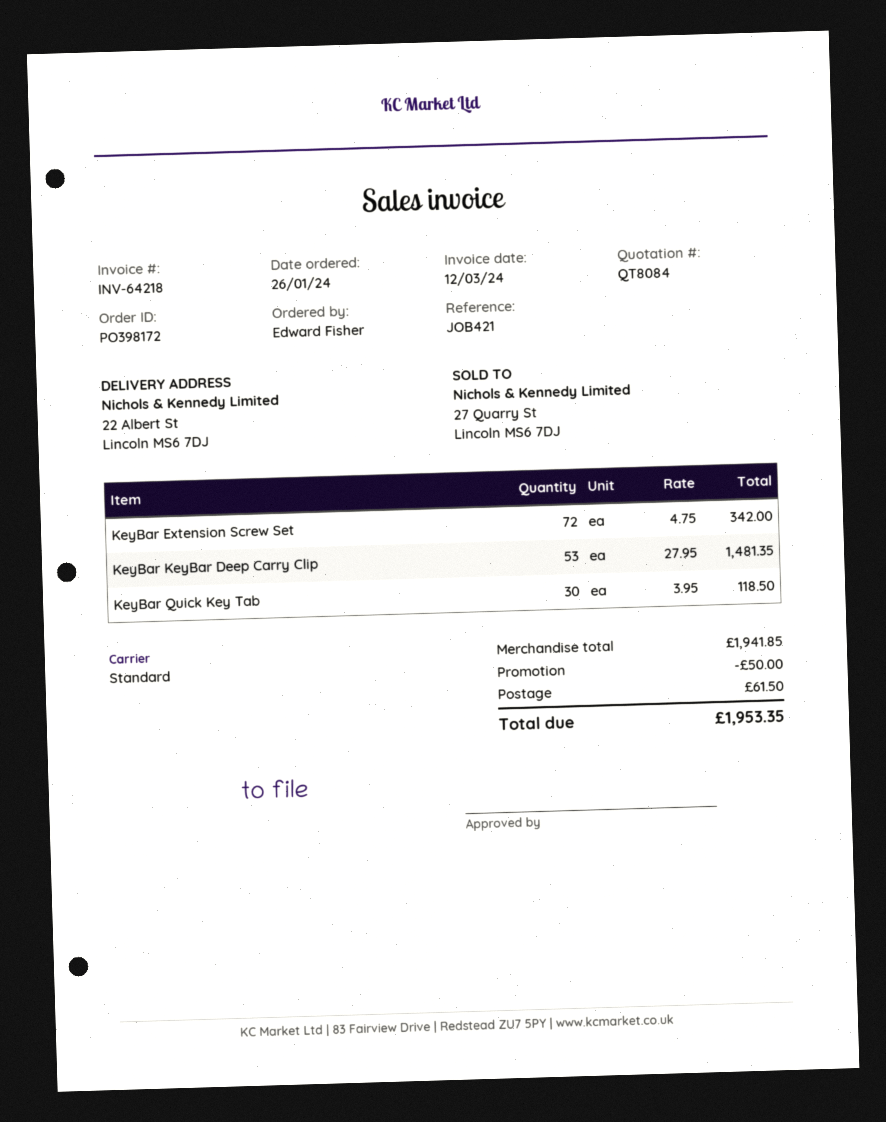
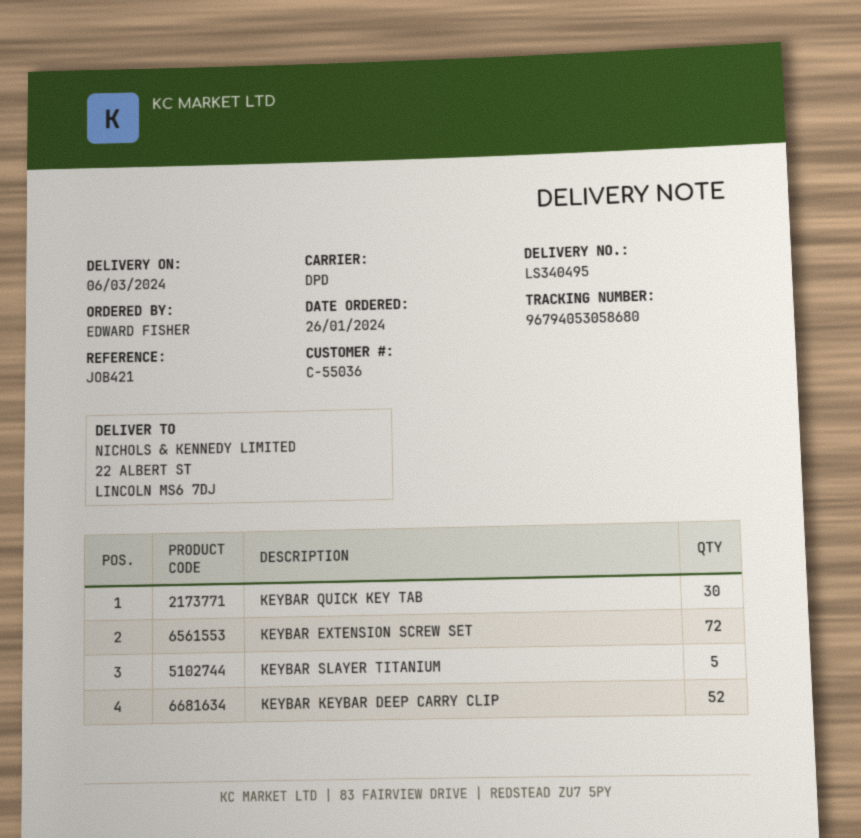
shipping method: standard -> DPD
KeyBar KeyBar Deep Carry Clip: 53 -> 52
KEYBAR SLAYER TITANIUM: none -> 5

